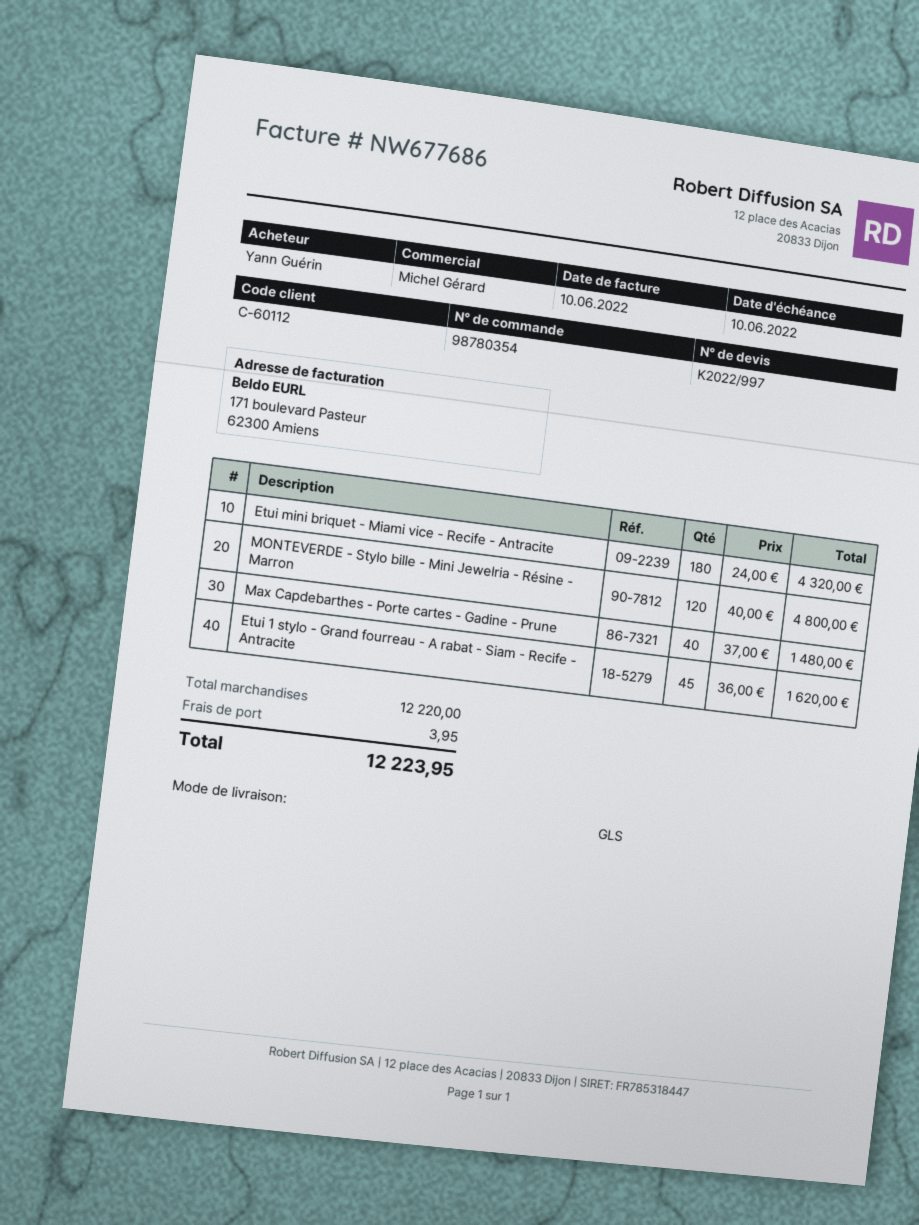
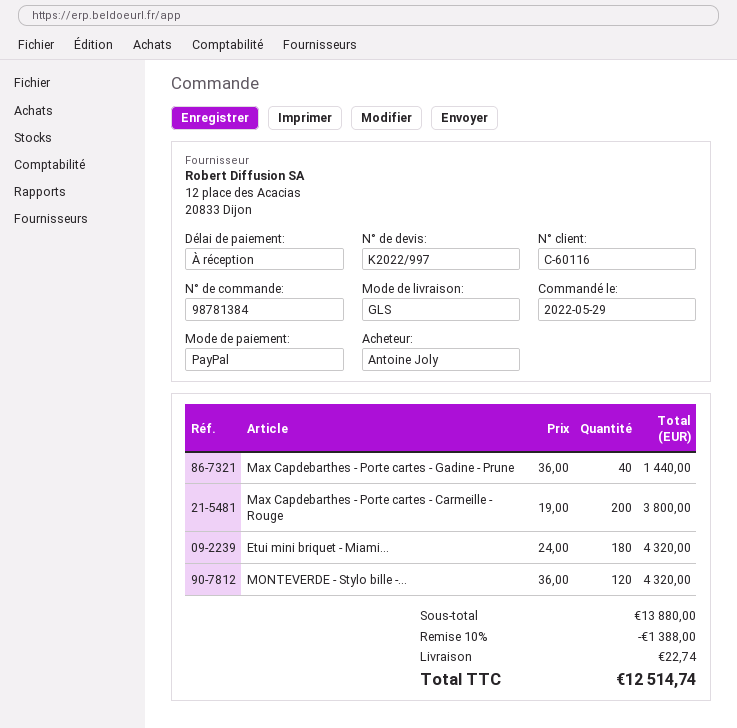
order number: 98780354 -> 98781384
customer number: C-60112 -> C-60116
ordered by: Yann Guérin -> Antoine Joly
MONTEVERDE - Stylo bille - Mini Jewelria - Résine - Marron: 120 x 40.00 = 4800.00 -> 120 x 36.00 = 4320.00
Max Capdebarthes - Porte cartes - Gadine - Prune: 40 x 37.00 = 1480.00 -> 40 x 36.00 = 1440.00
Etui 1 stylo - Grand fourreau - A rabat - Siam - Recife - Antracite: 45 x 36.00 = 1620.00 -> none
Max Capdebarthes - Porte cartes - Carmeille - Rouge: none -> 200 x 19.00 = 3800.00
subtotal: 12220.00 -> 13880.00
discount: none -> 10% = 1388.00
shipping: 3.95 -> 22.74
total: 12223.95 -> 12514.74

